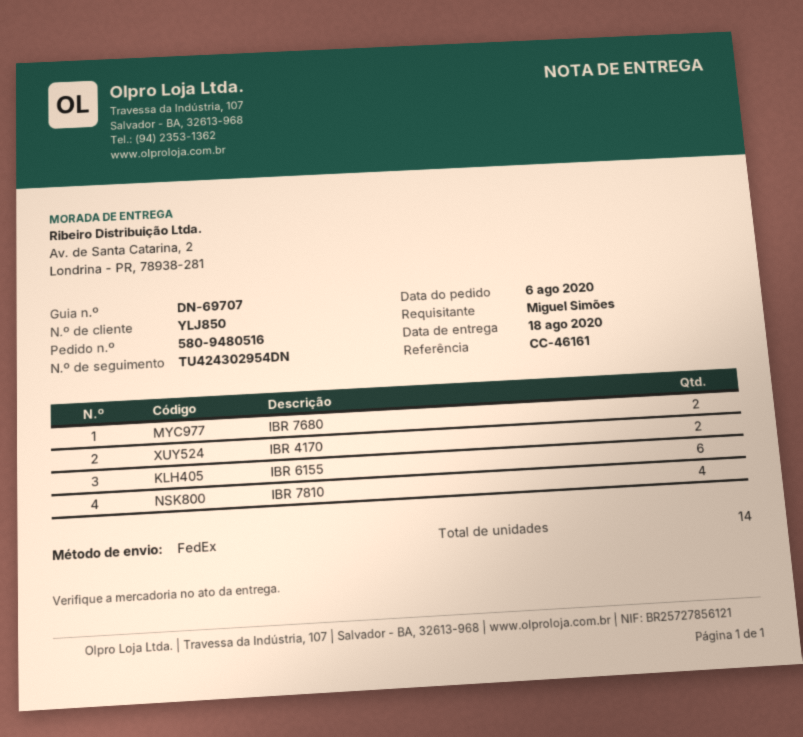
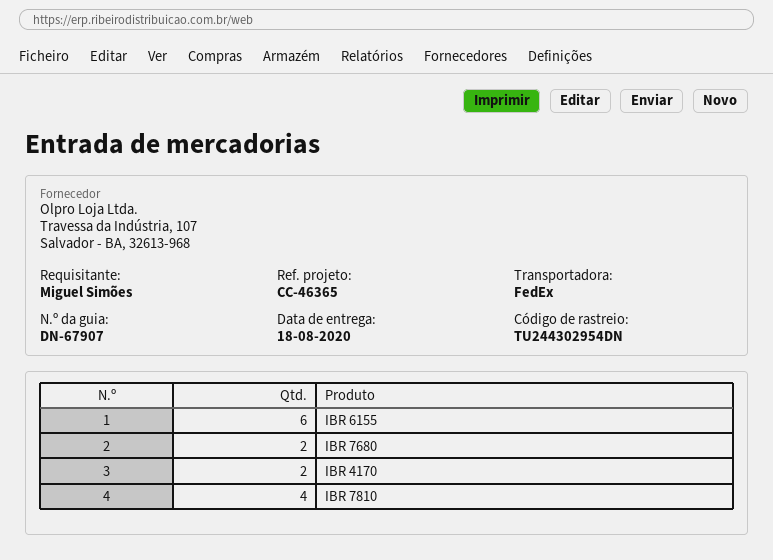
delivery note number: DN-69707 -> DN-67907
reference: CC-46161 -> CC-46365
tracking number: TU424302954DN -> TU244302954DN

